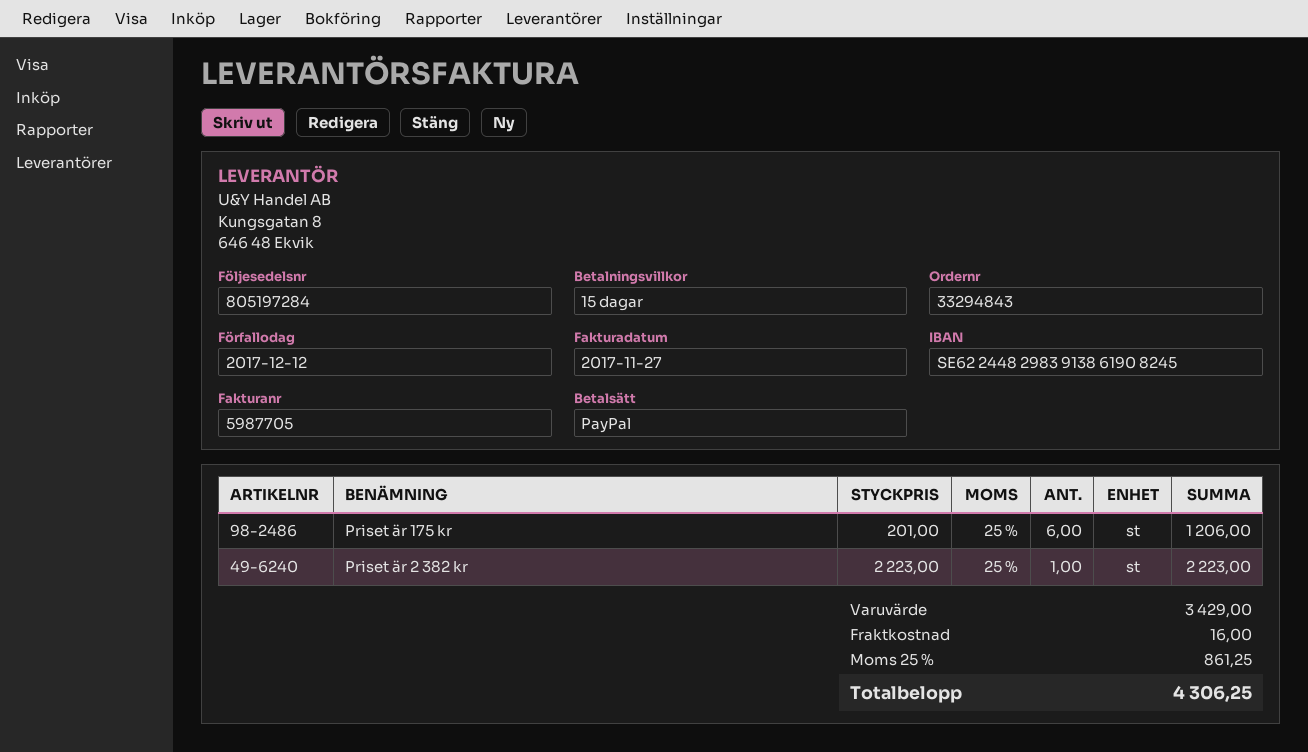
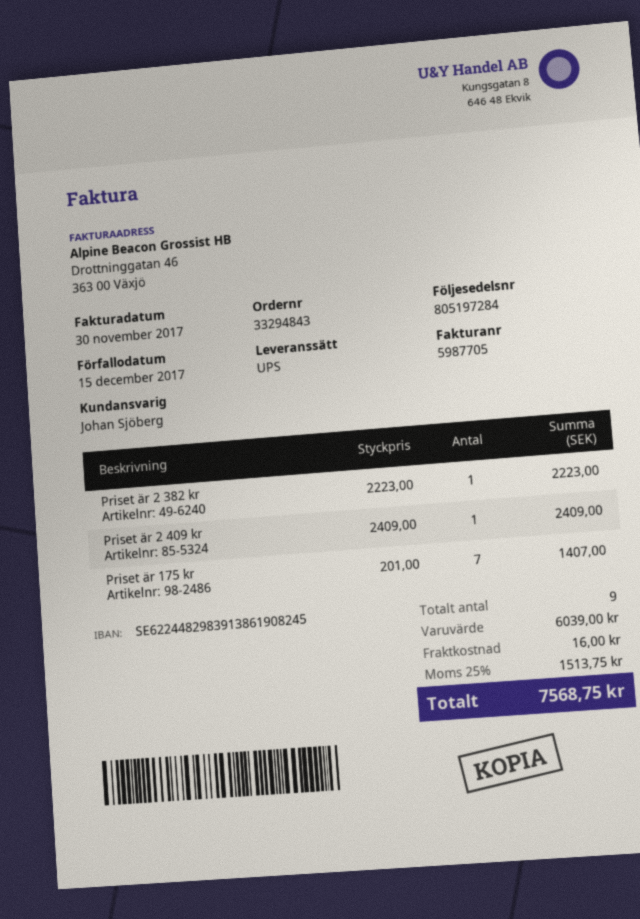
invoice date: 2017-11-27 -> 2017-11-30
due date: 2017-12-12 -> 2017-12-15
Priset är 175 kr: 6 x 201.00 = 1206.00 -> 7 x 201.00 = 1407.00
Priset är 2 409 kr: none -> 1 x 2409.00 = 2409.00
subtotal: 3429.00 -> 6039.00
tax: 25% = 861.25 -> 25% = 1513.75
total: 4306.25 -> 7568.75

